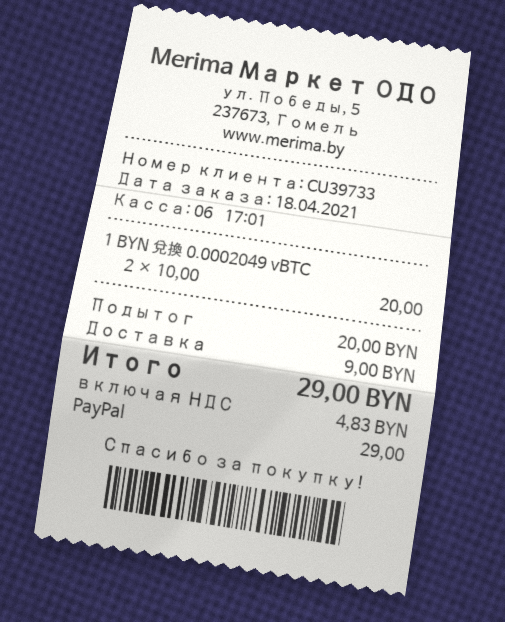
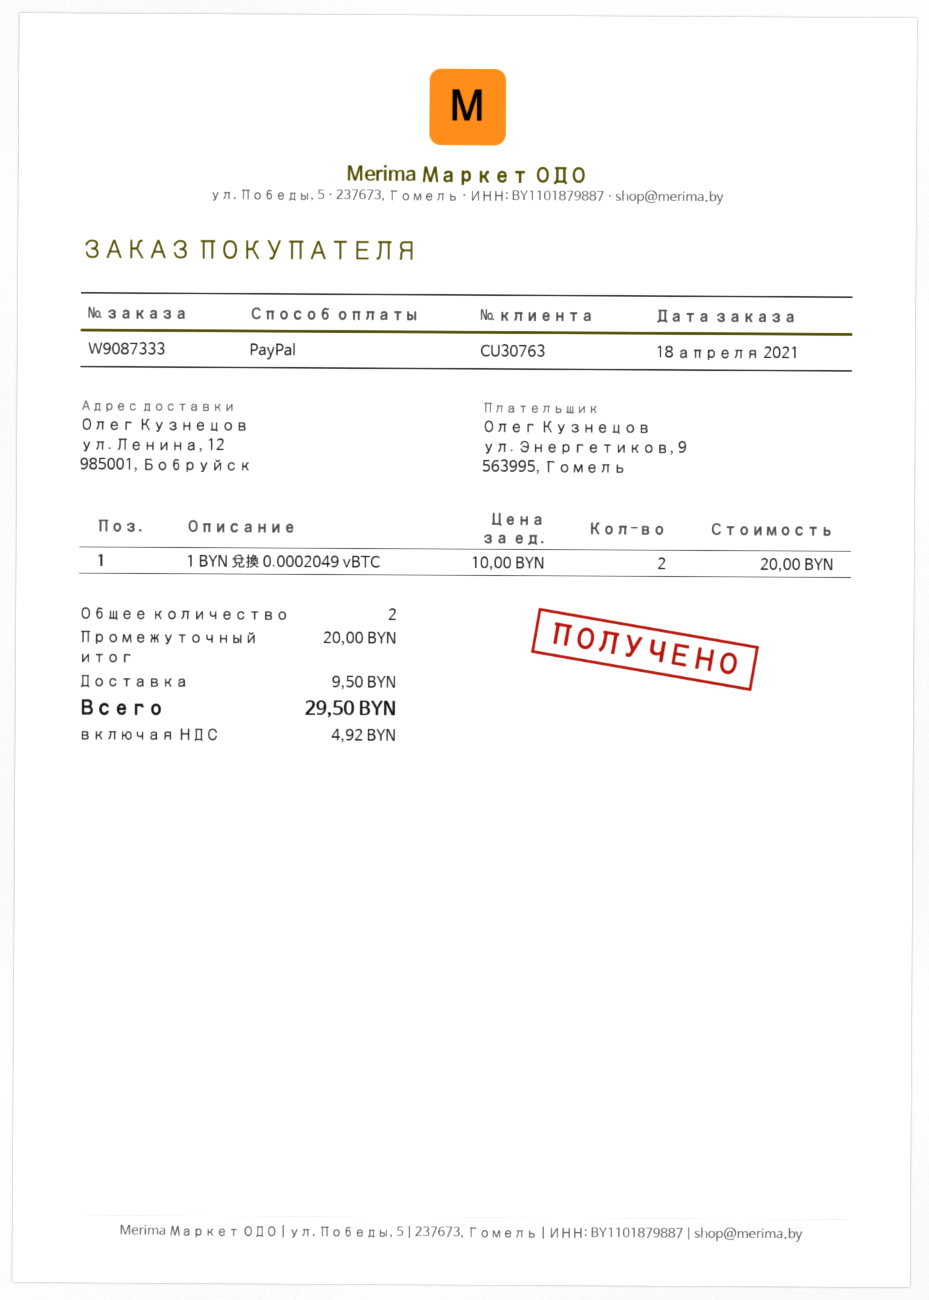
customer number: CU39733 -> CU30763
shipping: 9.00 -> 9.50
tax: 4.83 -> 4.92
total: 29.00 -> 29.50

